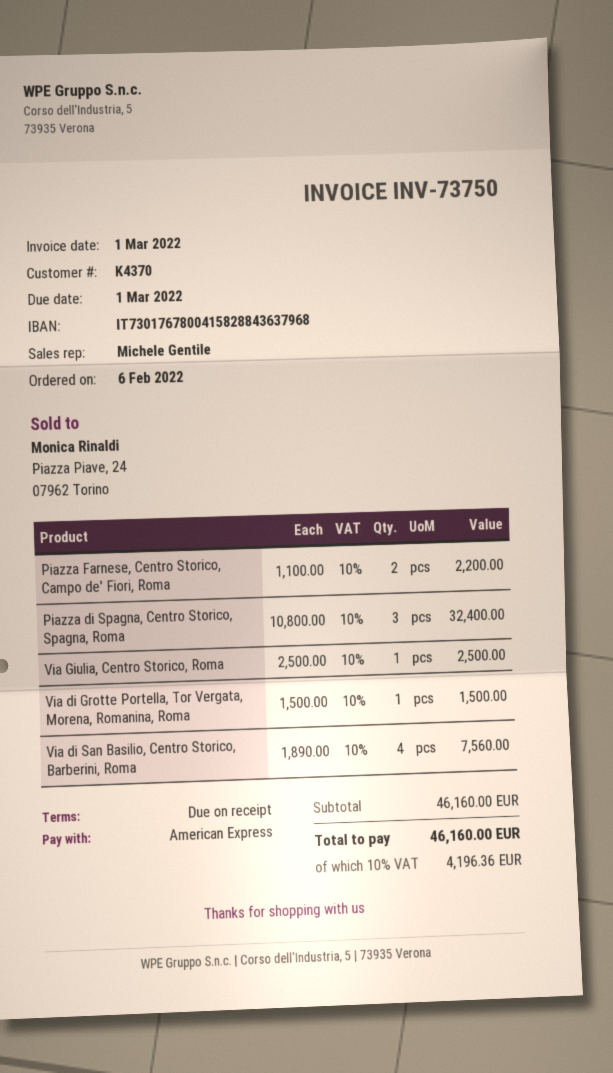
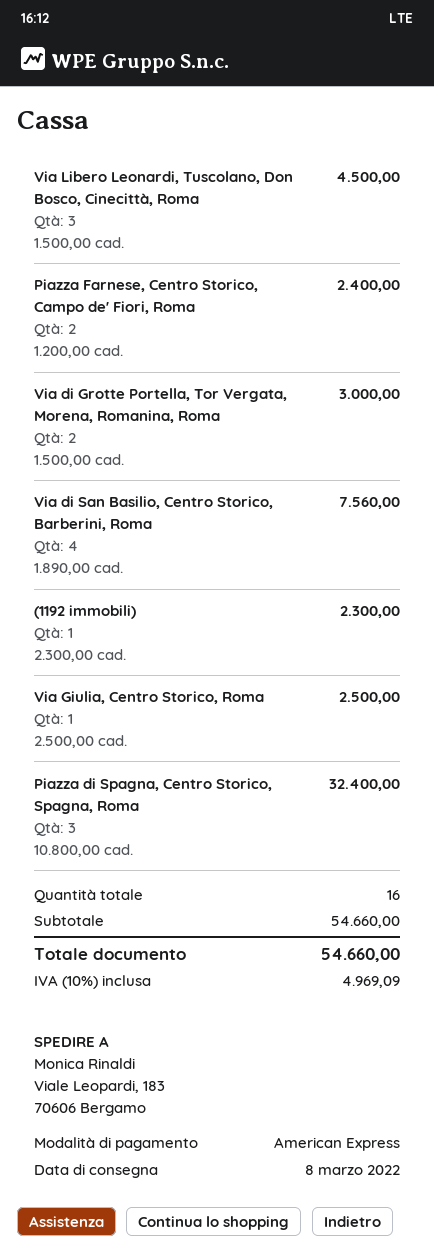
Piazza Farnese, Centro Storico, Campo de' Fiori, Roma: 2 x 1100.00 = 2200.00 -> 2 x 1200.00 = 2400.00
Via di Grotte Portella, Tor Vergata, Morena, Romanina, Roma: 1 x 1500.00 = 1500.00 -> 2 x 1500.00 = 3000.00
Via Libero Leonardi, Tuscolano, Don Bosco, Cinecittà, Roma: none -> 3 x 1500.00 = 4500.00
(1192 immobili): none -> 1 x 2300.00 = 2300.00
subtotal: 46160.00 -> 54660.00
tax: 10% = 4196.36 -> 10% = 4969.09
total: 46160.00 -> 54660.00

